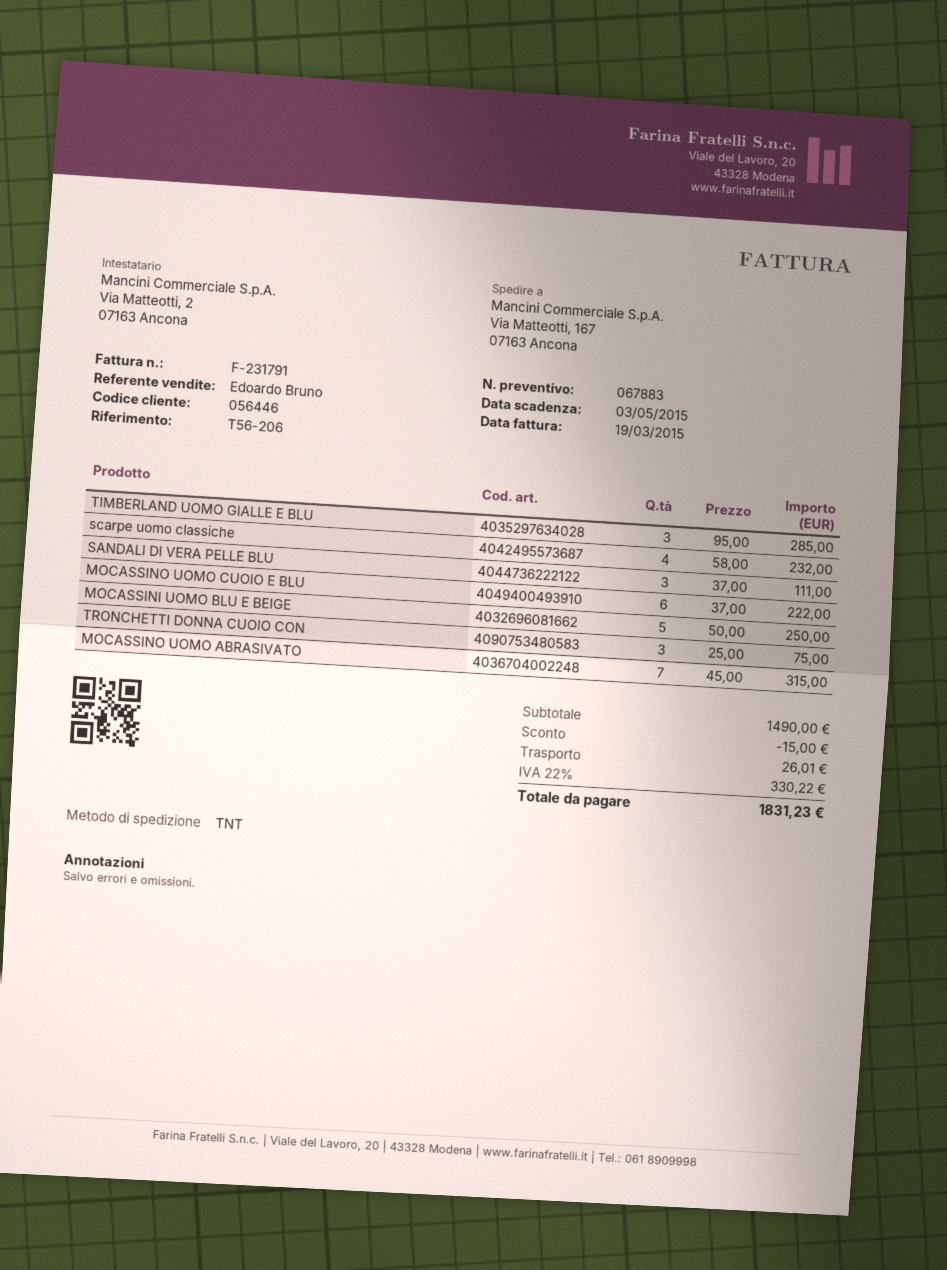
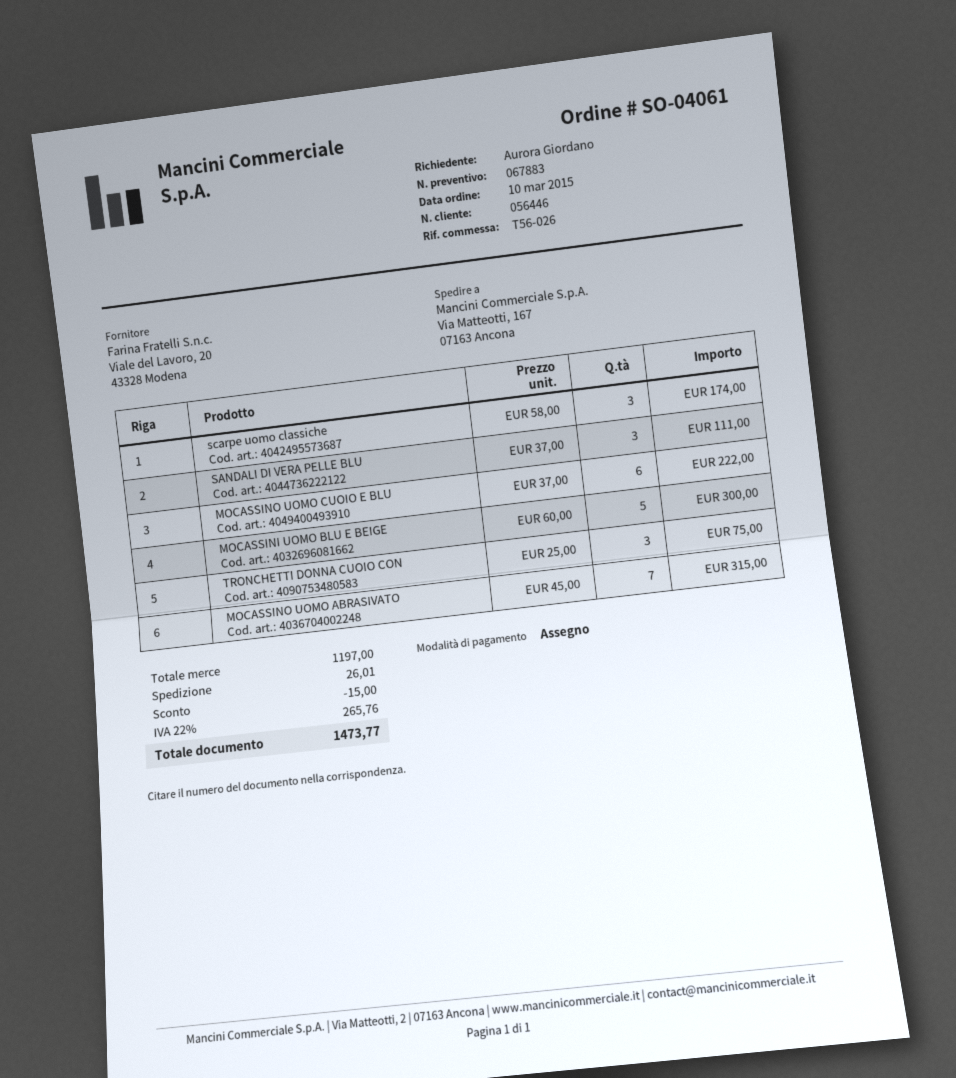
reference: T56-206 -> T56-026
TIMBERLAND UOMO GIALLE E BLU: 3 x 95.00 = 285.00 -> none
scarpe uomo classiche: 4 x 58.00 = 232.00 -> 3 x 58.00 = 174.00
MOCASSINI UOMO BLU E BEIGE: 5 x 50.00 = 250.00 -> 5 x 60.00 = 300.00
subtotal: 1490.00 -> 1197.00
tax: 22% = 330.22 -> 22% = 265.76
total: 1831.23 -> 1473.77

